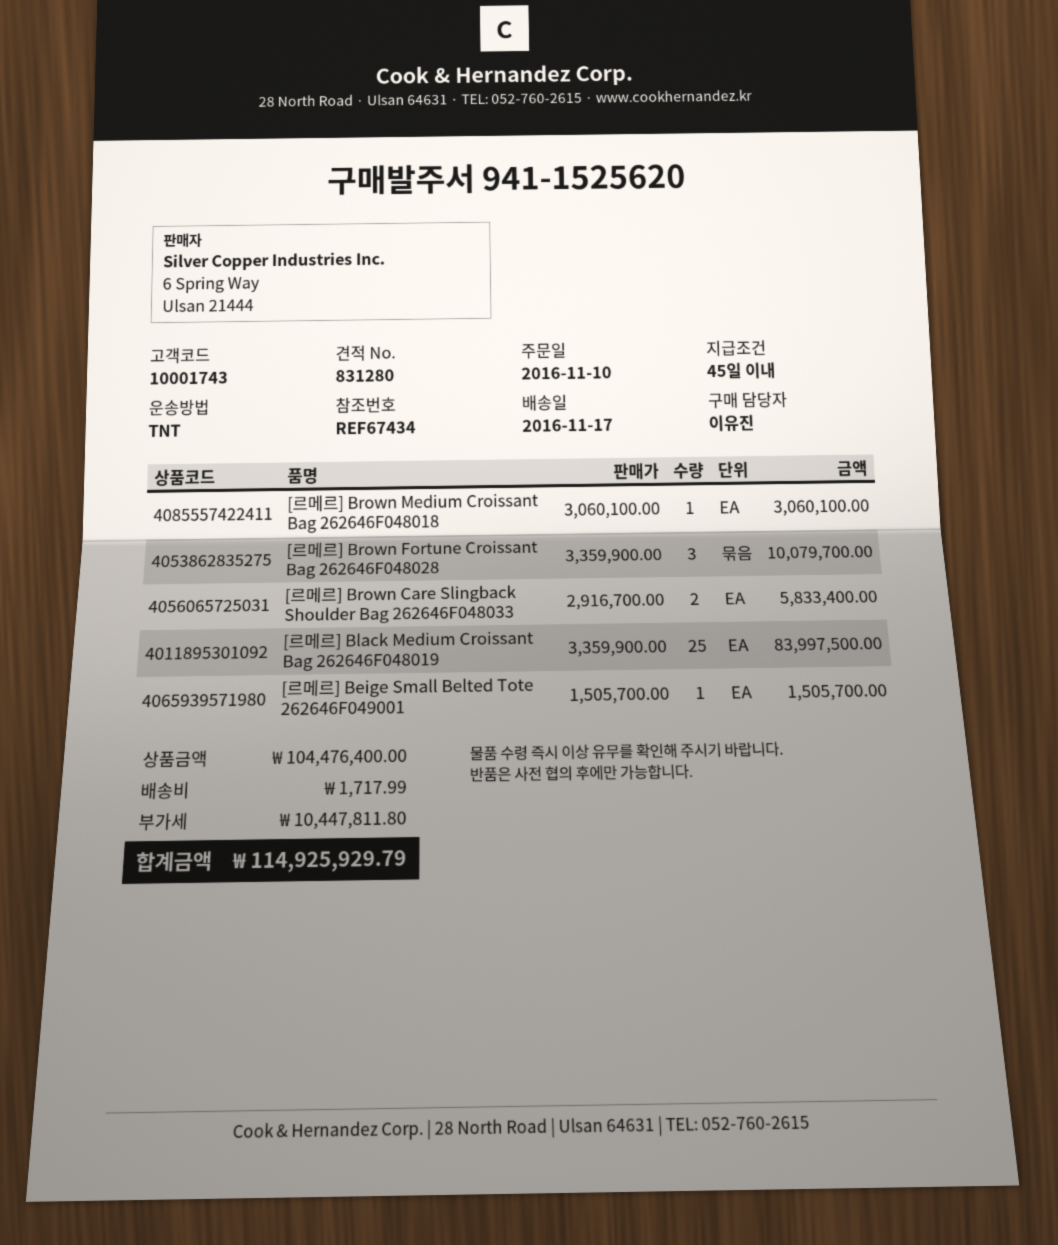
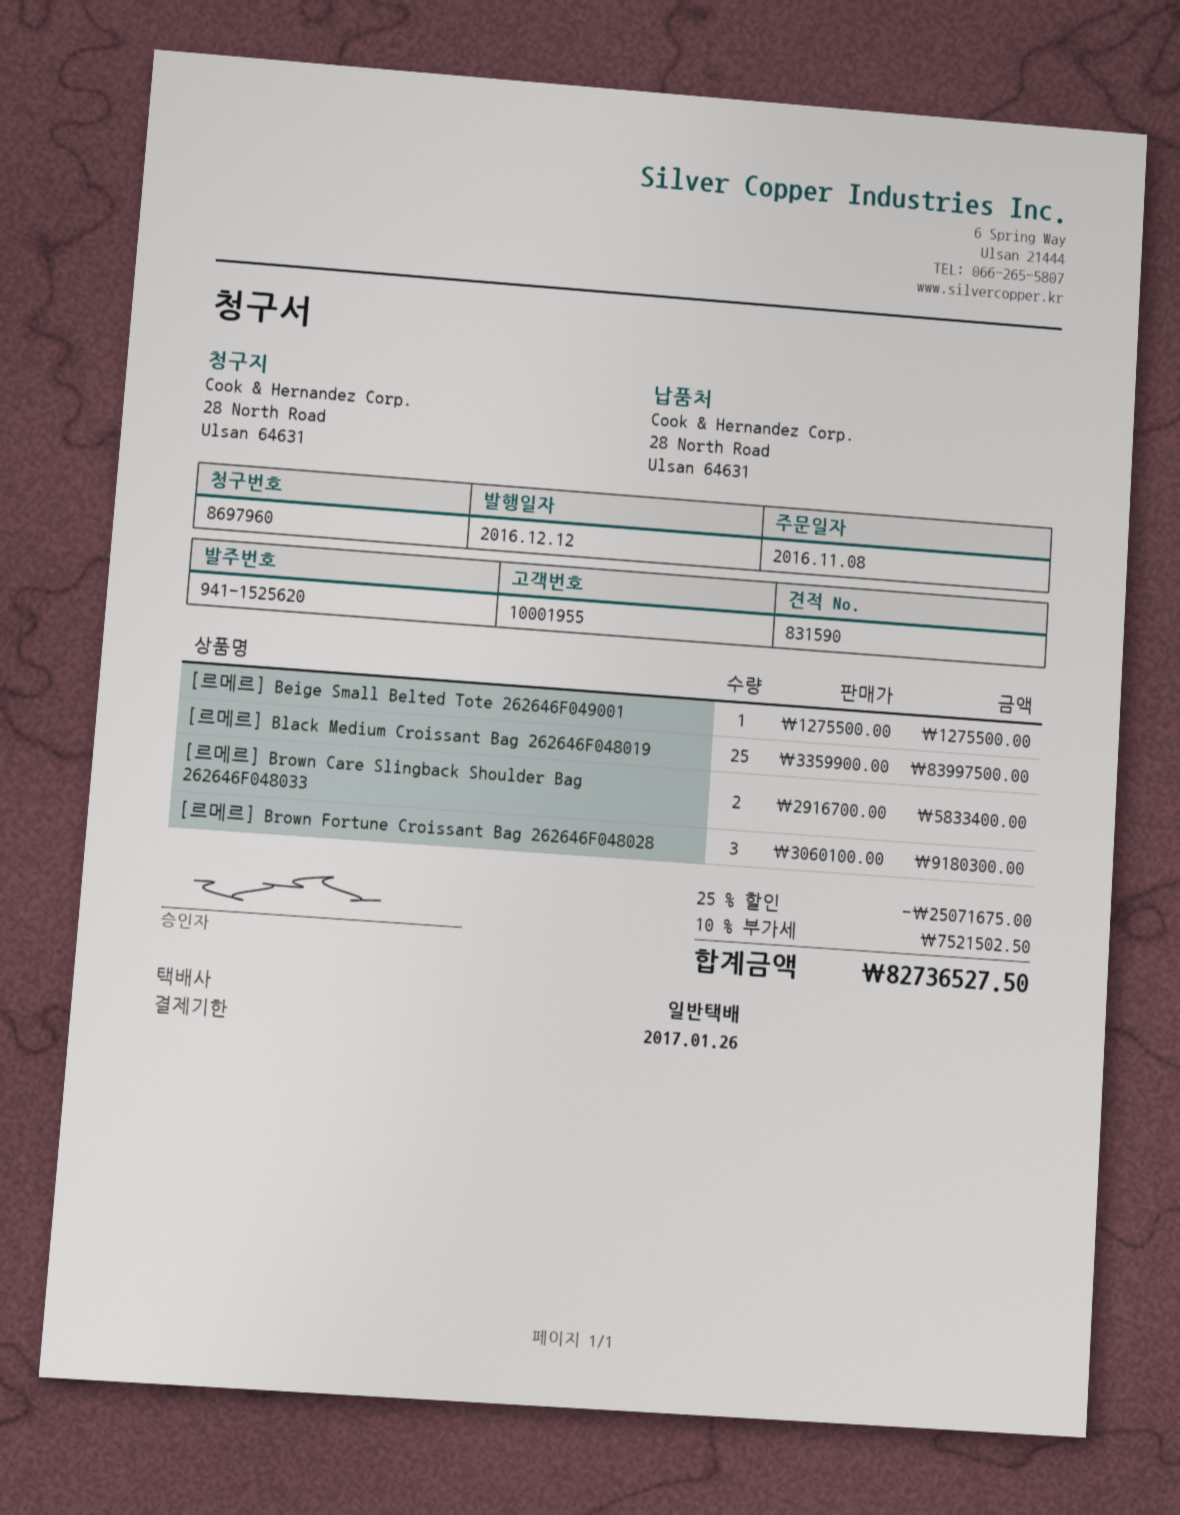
quote number: 831280 -> 831590
order date: 2016-11-10 -> 2016-11-08
customer number: 10001743 -> 10001955
shipping method: TNT -> standard
[르메르] Brown Medium Croissant Bag 262646F048018: 1 x 3060100.00 = 3060100.00 -> none
[르메르] Brown Fortune Croissant Bag 262646F048028: 3 x 3359900.00 = 10079700.00 -> 3 x 3060100.00 = 9180300.00
[르메르] Beige Small Belted Tote 262646F049001: 1 x 1505700.00 = 1505700.00 -> 1 x 1275500.00 = 1275500.00
discount: none -> 25% = 25071675.00
shipping: 1717.99 -> none
tax: 10447811.80 -> 7521502.50
total: 114925929.79 -> 82736527.50

